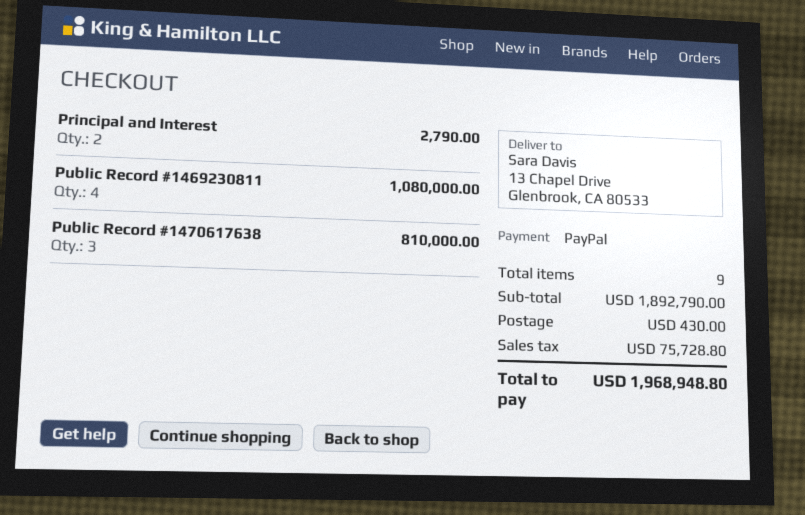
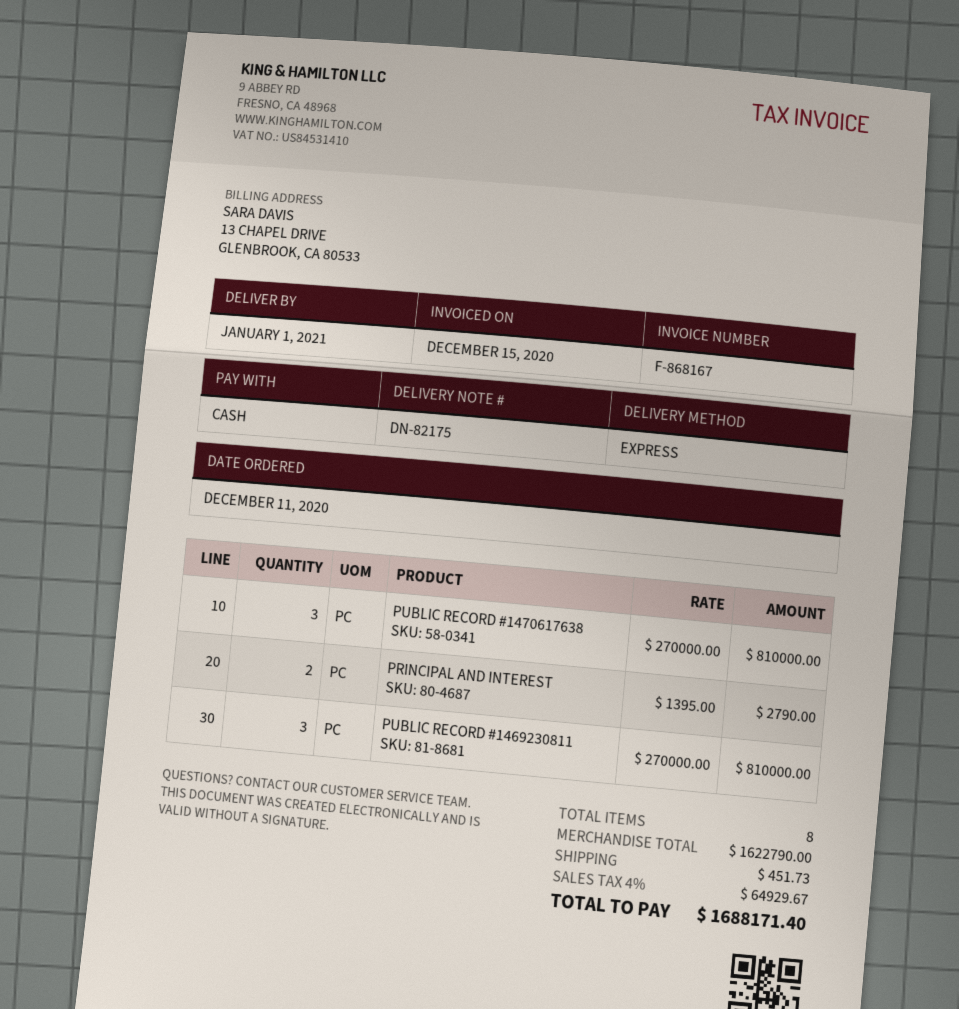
payment method: PayPal -> cash
Public Record #1469230811: 4 for 1080000.00 -> 3 for 810000.00
total quantity: 9 -> 8
subtotal: 1892790.00 -> 1622790.00
shipping: 430.00 -> 451.73
tax: 75728.80 -> 64929.67
total: 1968948.80 -> 1688171.40

